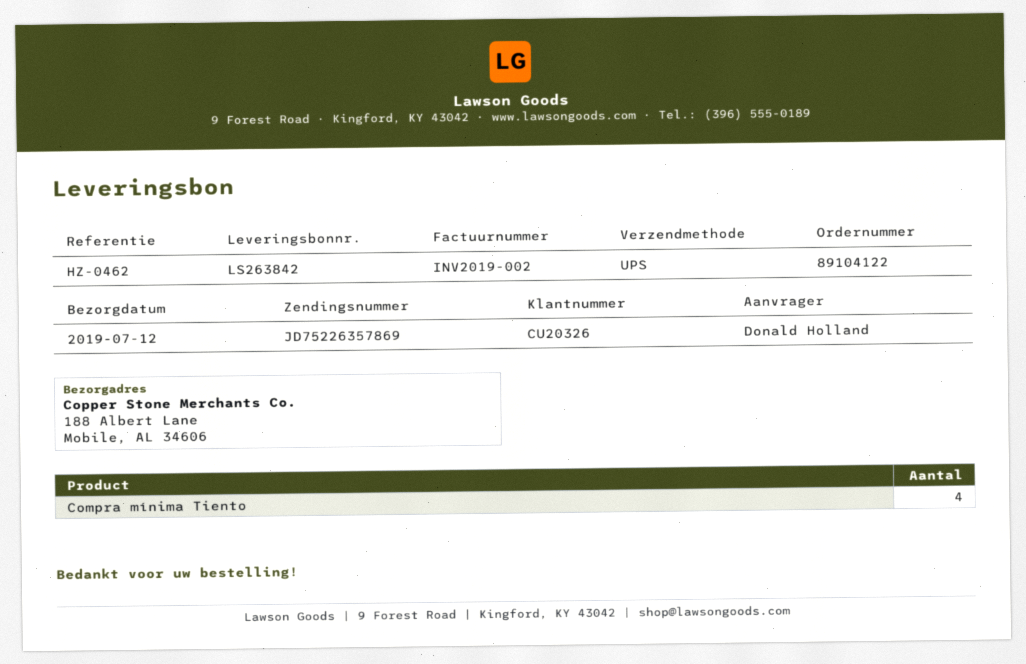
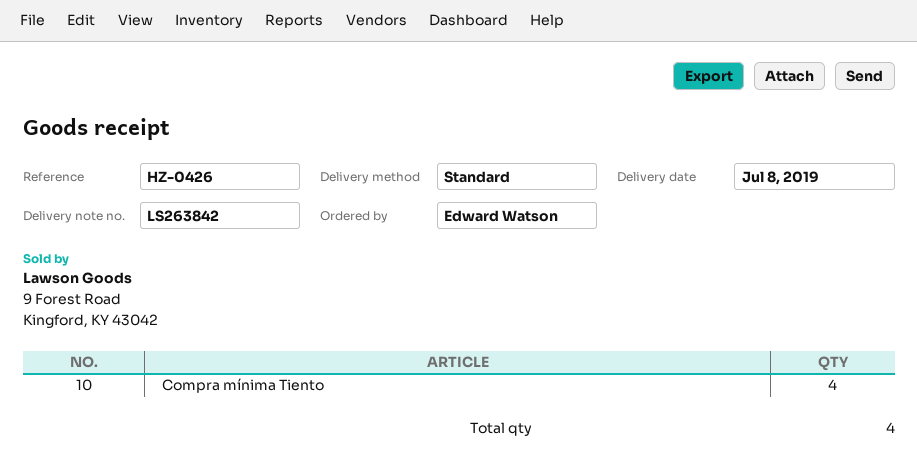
delivery date: 2019-07-12 -> 2019-07-08
reference: HZ-0462 -> HZ-0426
ordered by: Donald Holland -> Edward Watson
shipping method: UPS -> standard

